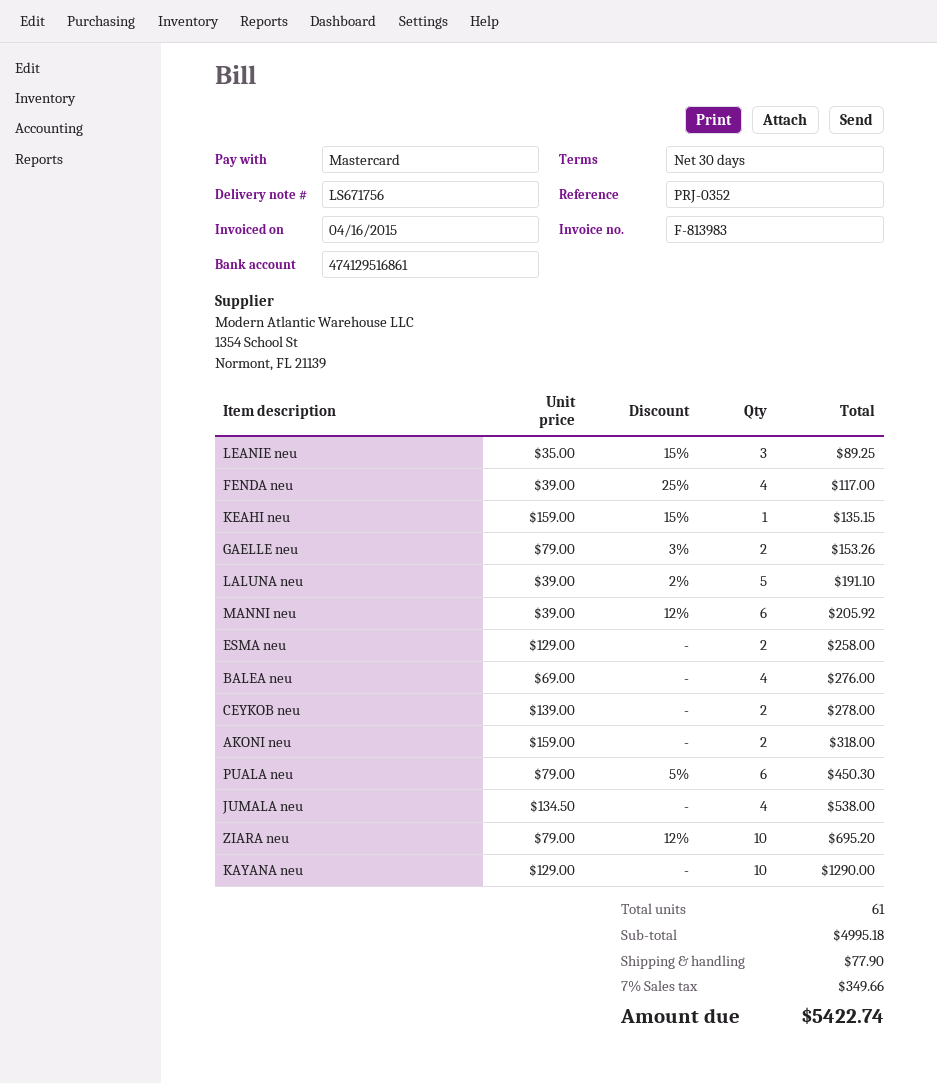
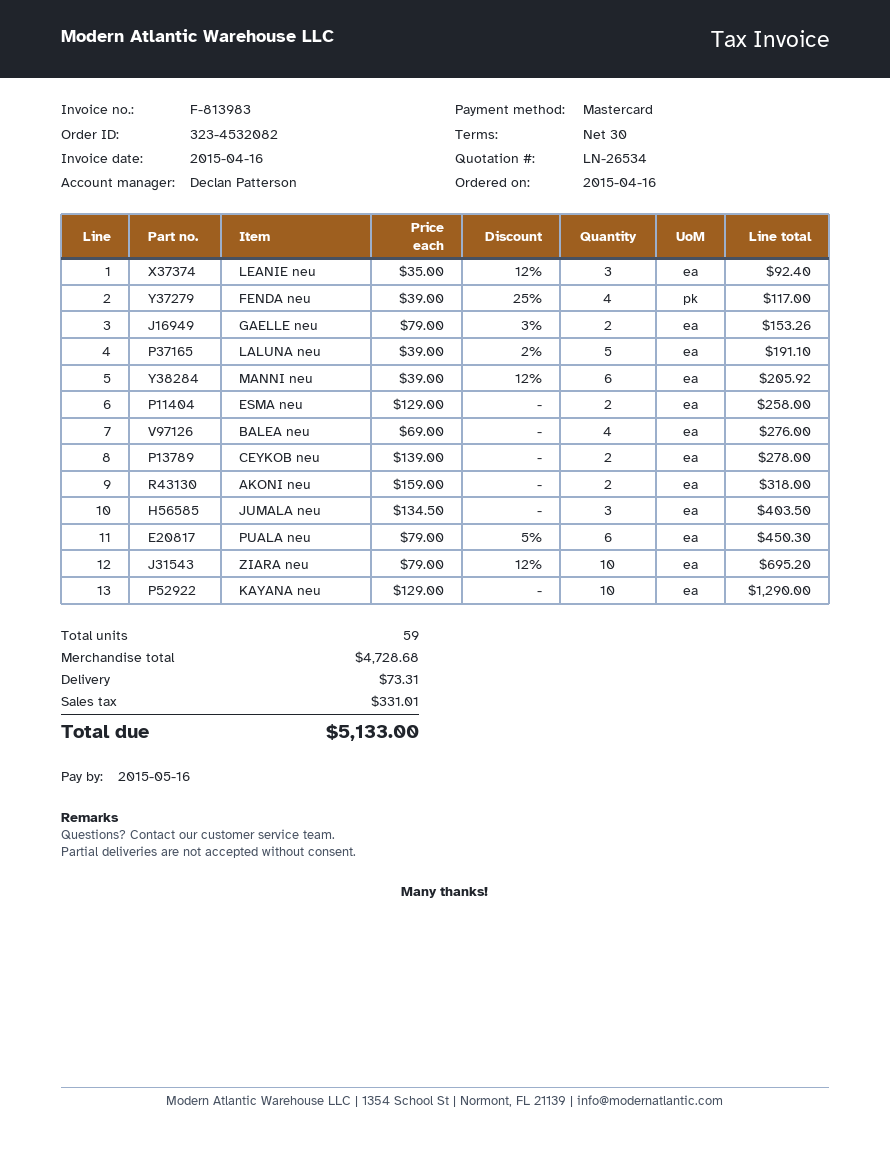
LEANIE neu: 3 x 35.00 - 15% = 89.25 -> 3 x 35.00 - 12% = 92.40
KEAHI neu: 1 x 159.00 - 15% = 135.15 -> none
JUMALA neu: 4 x 134.50 = 538.00 -> 3 x 134.50 = 403.50
total quantity: 61 -> 59
subtotal: 4995.18 -> 4728.68
shipping: 77.90 -> 73.31
tax: 349.66 -> 331.01
total: 5422.74 -> 5133.00

